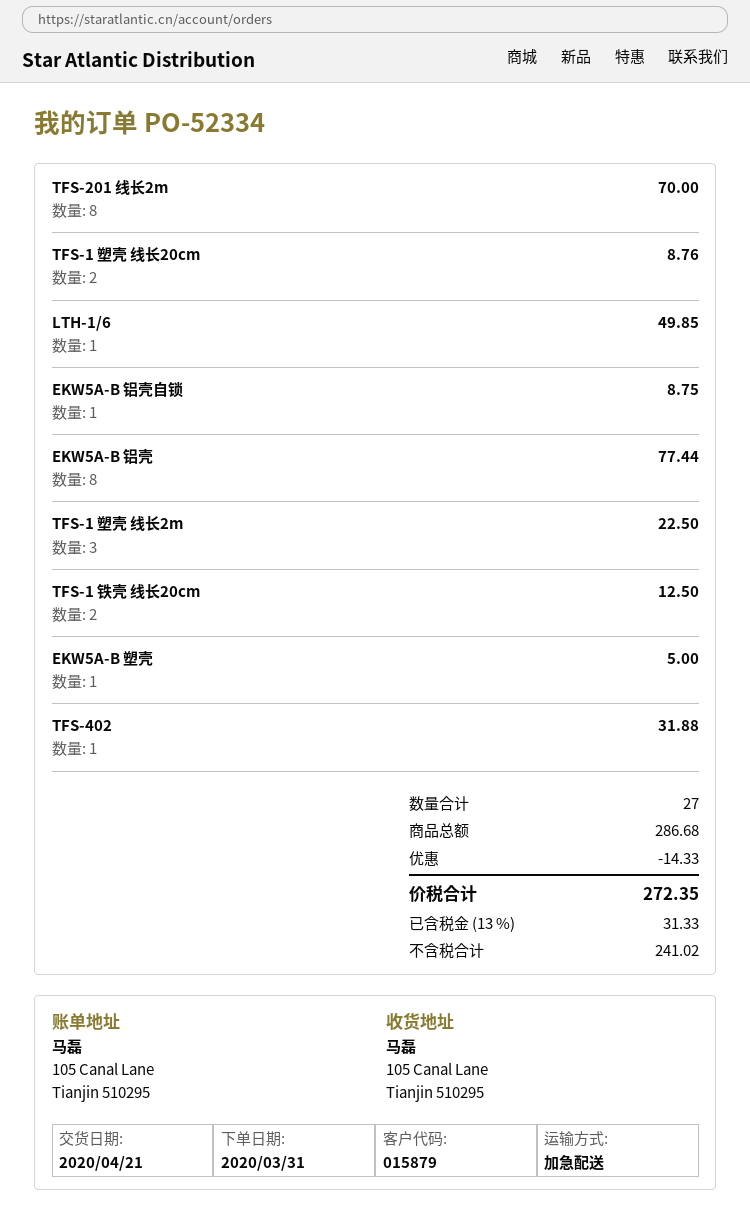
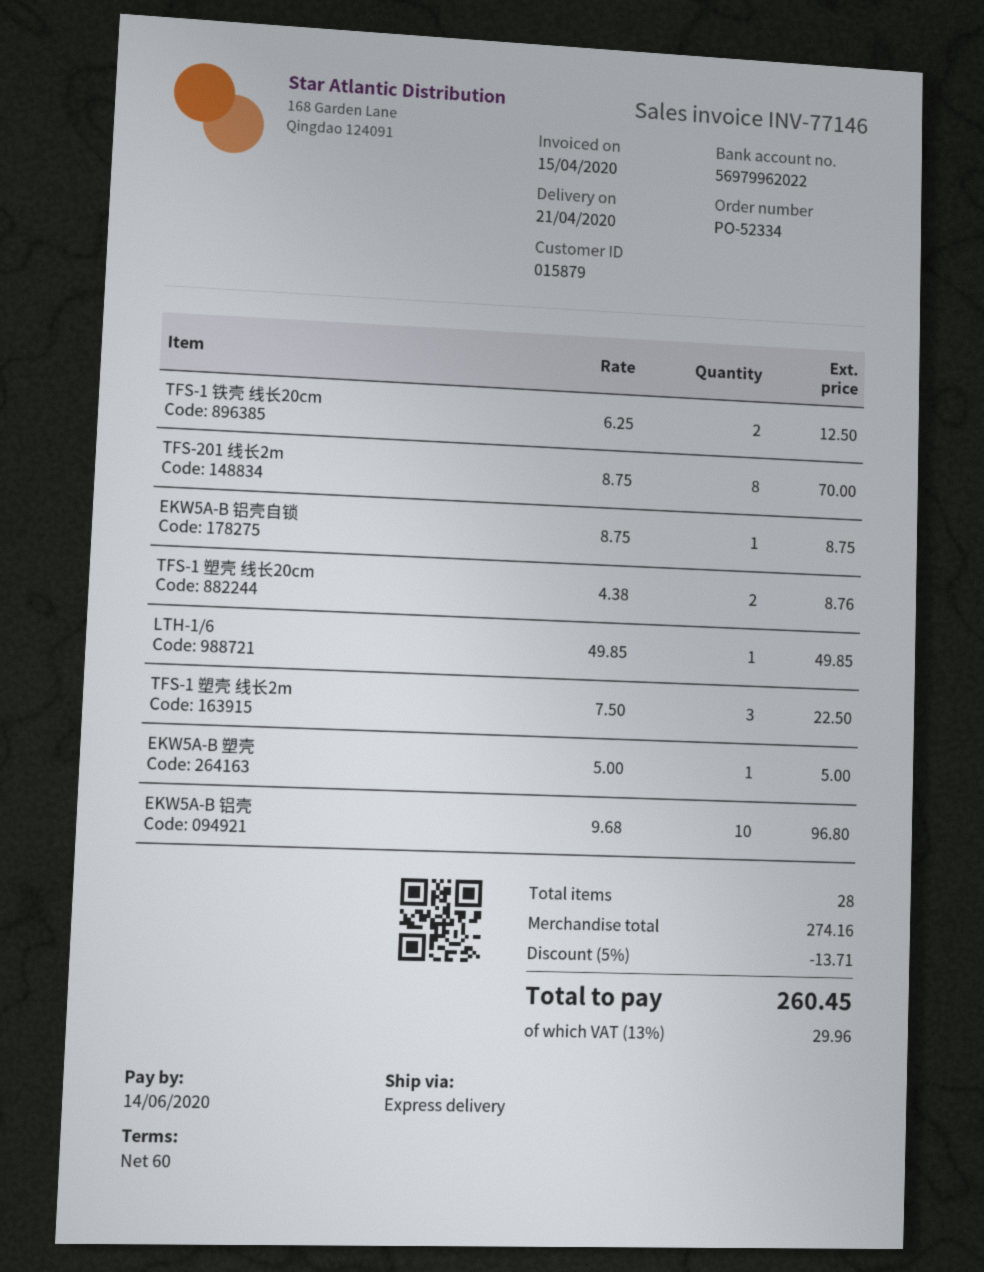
EKW5A-B 铝壳: 8 for 77.44 -> 10 for 96.80
TFS-402: 1 for 31.88 -> none
total quantity: 27 -> 28
subtotal: 286.68 -> 274.16
discount: 14.33 -> 13.71
tax: 13% = 31.33 -> 13% = 29.96
total: 272.35 -> 260.45

